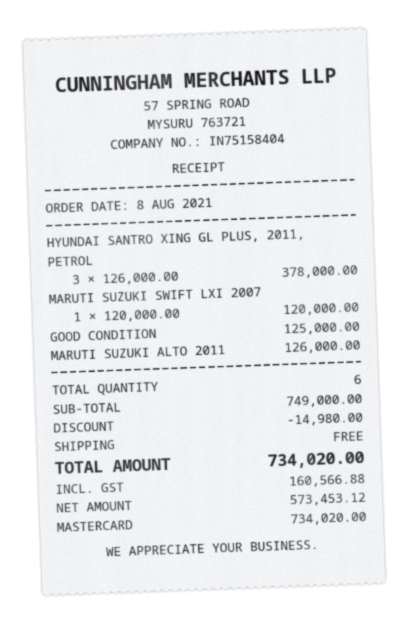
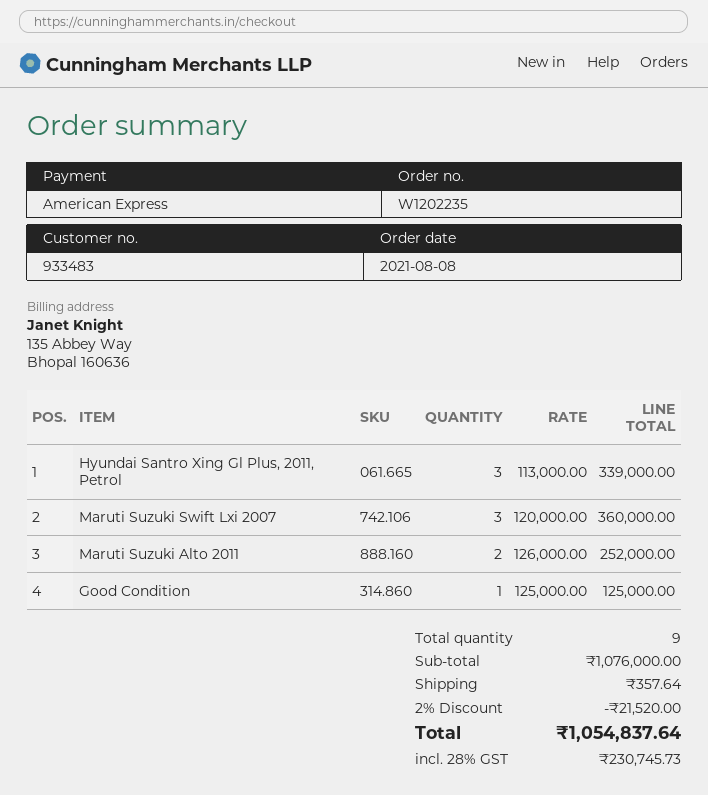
payment method: Mastercard -> American Express
HYUNDAI SANTRO XING GL PLUS, 2011, PETROL: 3 x 126000.00 = 378000.00 -> 3 x 113000.00 = 339000.00
MARUTI SUZUKI SWIFT LXI 2007: 1 x 120000.00 = 120000.00 -> 3 x 120000.00 = 360000.00
MARUTI SUZUKI ALTO 2011: 1 x 126000.00 = 126000.00 -> 2 x 126000.00 = 252000.00
total quantity: 6 -> 9
subtotal: 749000.00 -> 1076000.00
discount: 14980.00 -> 21520.00
shipping: 0.00 -> 357.64
tax: 160566.88 -> 230745.73
total: 734020.00 -> 1054837.64

